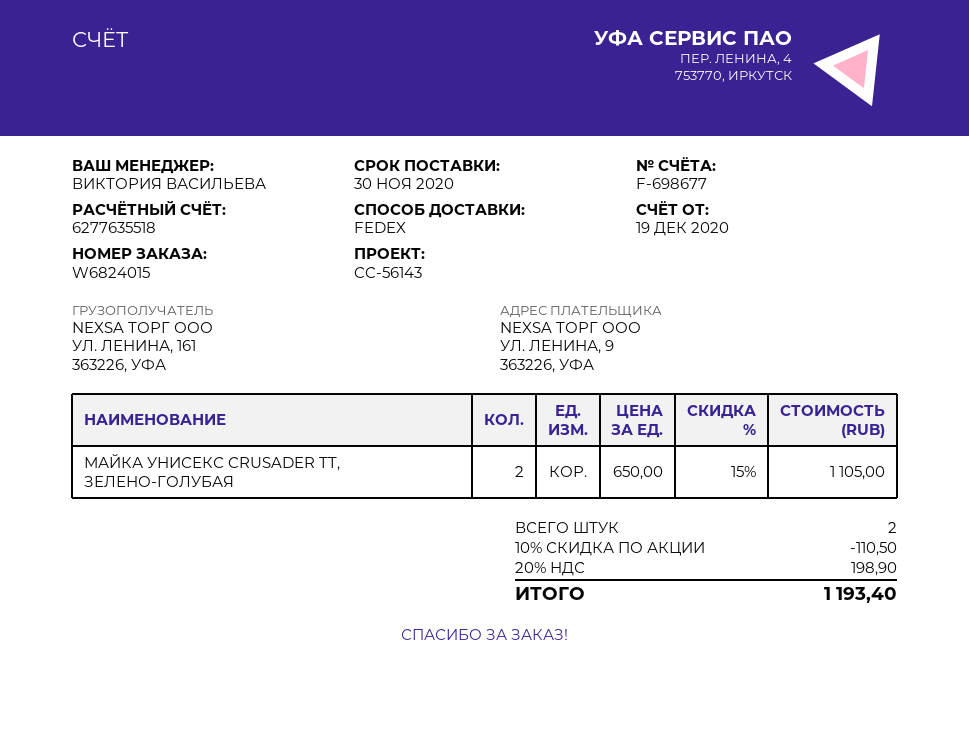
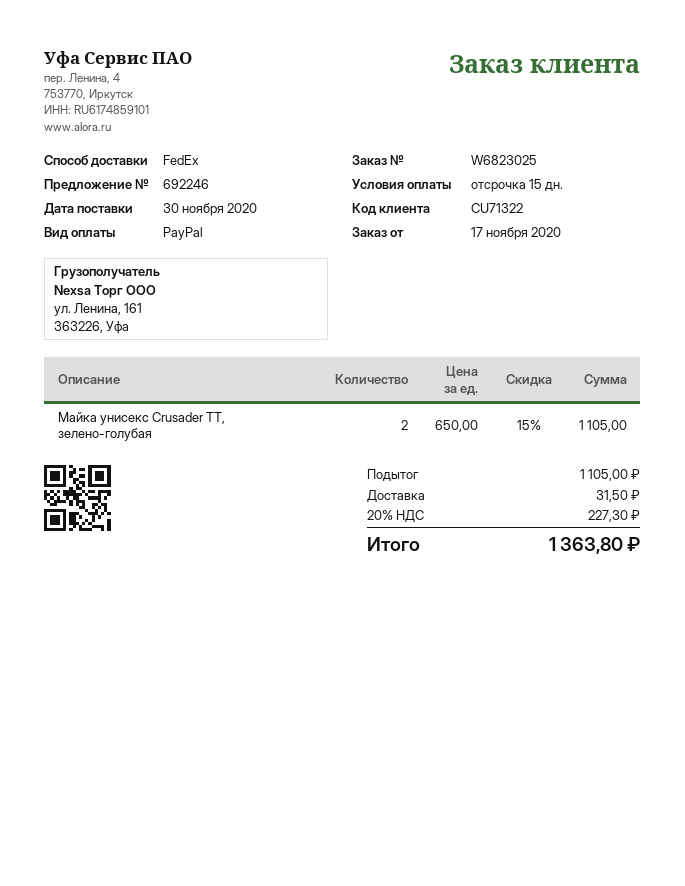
order number: W6824015 -> W6823025
discount: 10% = 110.50 -> none
shipping: none -> 31.50
tax: 20% = 198.90 -> 20% = 227.30
total: 1193.40 -> 1363.80

